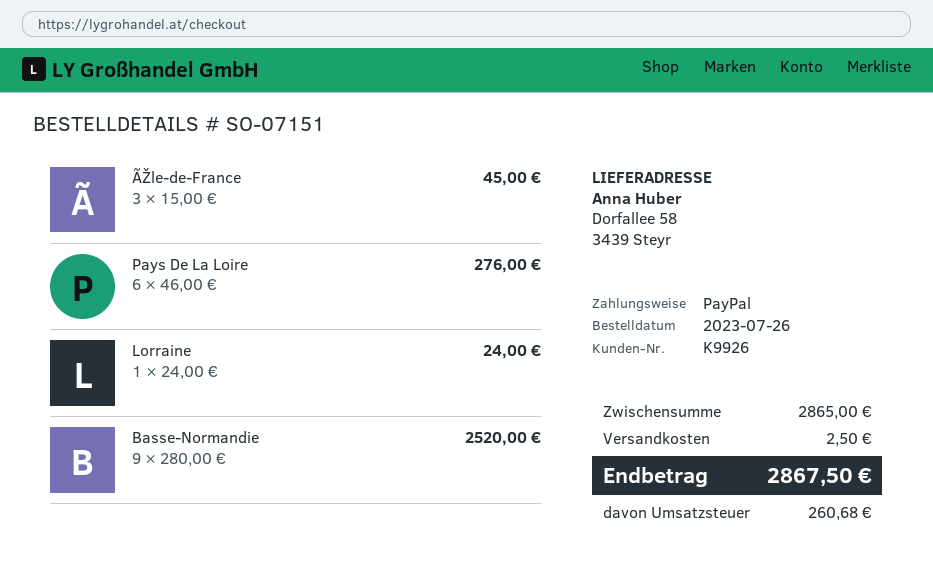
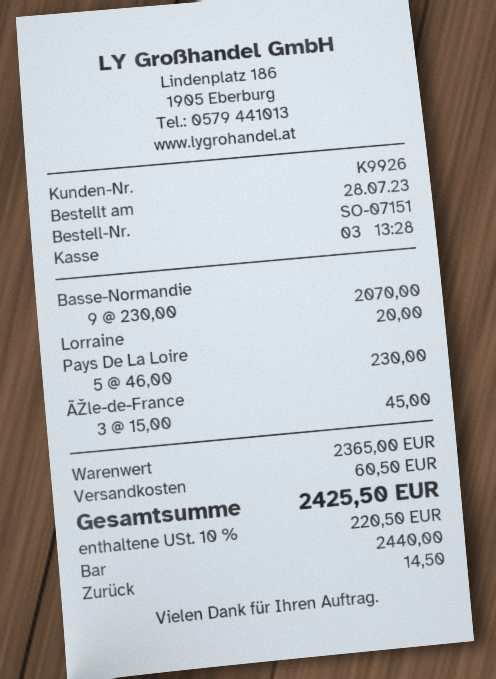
order date: 2023-07-26 -> 2023-07-28
payment method: PayPal -> cash
Pays De La Loire: 6 x 46.00 = 276.00 -> 5 x 46.00 = 230.00
Lorraine: 1 x 24.00 = 24.00 -> 1 x 20.00 = 20.00
Basse-Normandie: 9 x 280.00 = 2520.00 -> 9 x 230.00 = 2070.00
subtotal: 2865.00 -> 2365.00
shipping: 2.50 -> 60.50
tax: 260.68 -> 220.50
total: 2867.50 -> 2425.50

